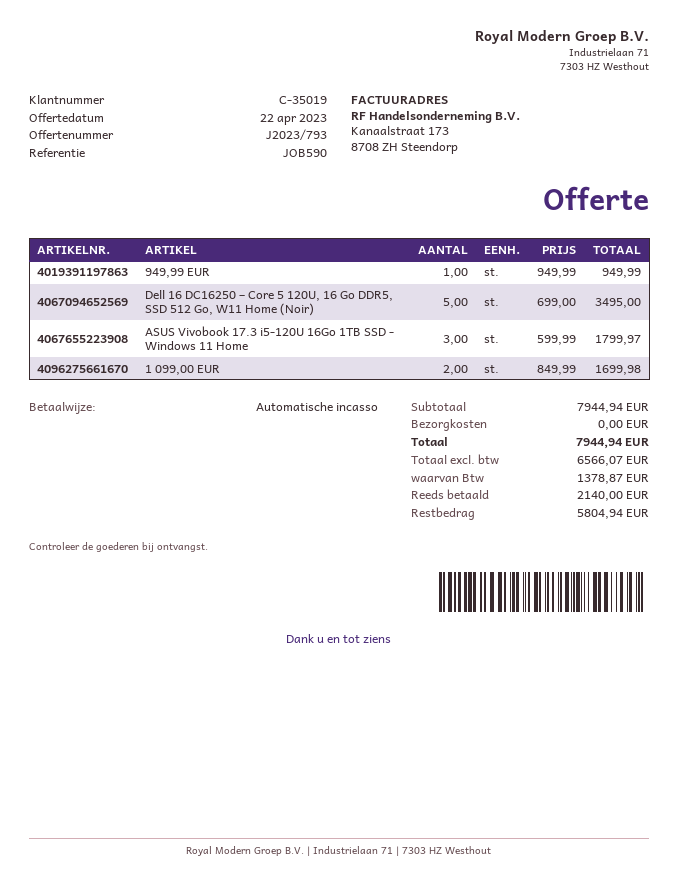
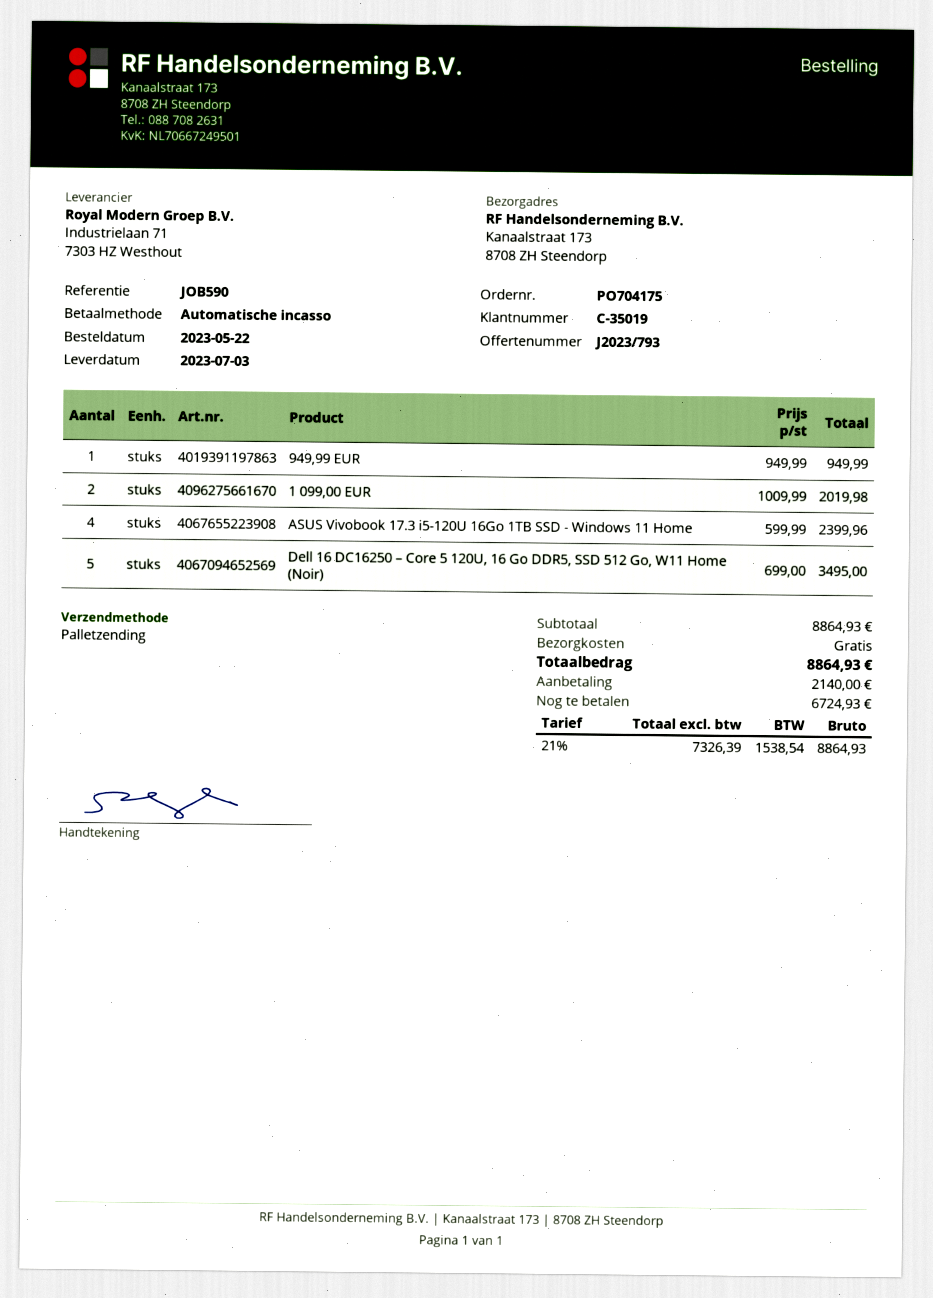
ASUS Vivobook 17.3 i5-120U 16Go 1TB SSD - Windows 11 Home: 3 x 599.99 = 1799.97 -> 4 x 599.99 = 2399.96
1 099,00 EUR: 2 x 849.99 = 1699.98 -> 2 x 1009.99 = 2019.98
subtotal: 7944.94 -> 8864.93
net: 6566.07 -> 7326.39
tax: 1378.87 -> 1538.54
total: 7944.94 -> 8864.93
balance: 5804.94 -> 6724.93

